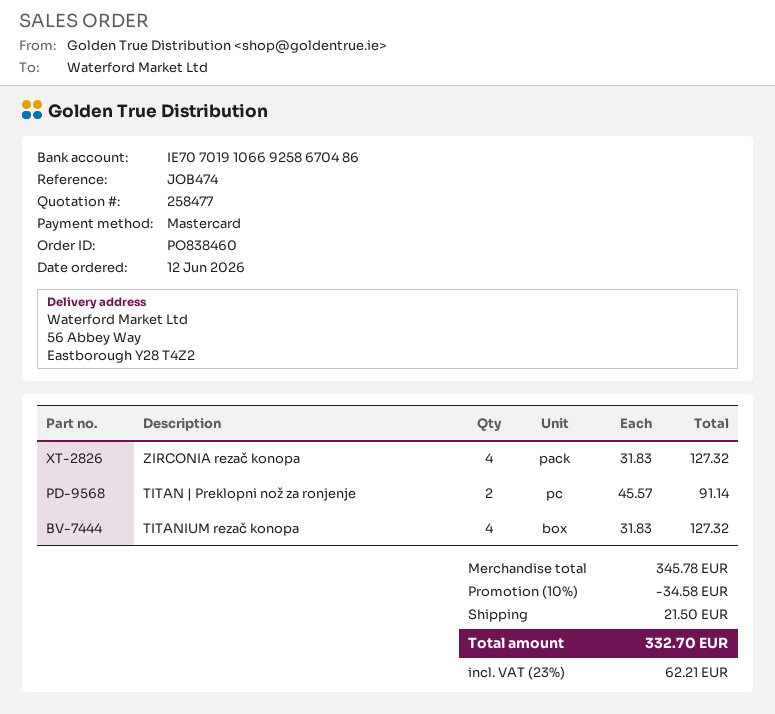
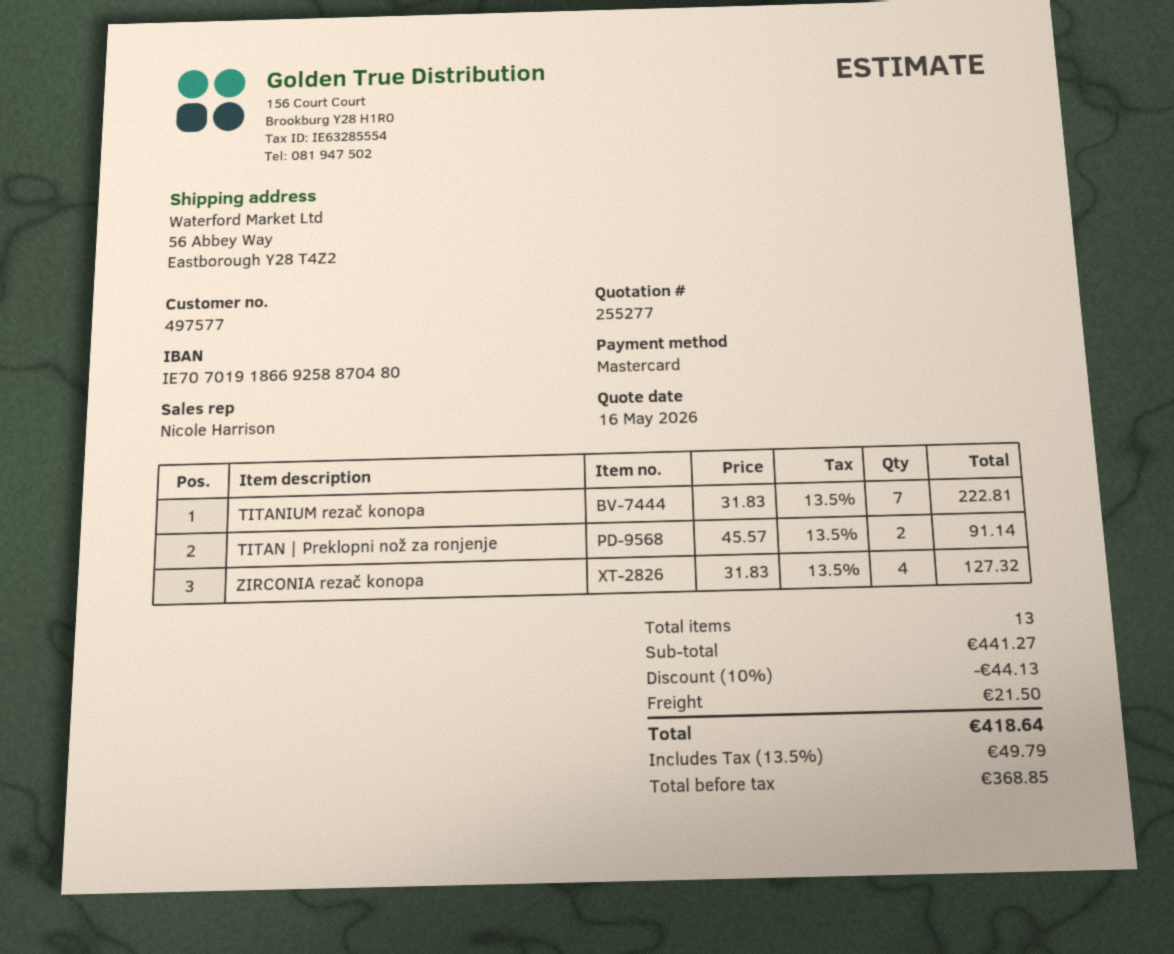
quote number: 258477 -> 255277
bank account: IE70701910669258670486 -> IE70701918669258870480
TITANIUM rezač konopa: 4 x 31.83 = 127.32 -> 7 x 31.83 = 222.81
subtotal: 345.78 -> 441.27
discount: 10% = 34.58 -> 10% = 44.13
tax: 23% = 62.21 -> 13.5% = 49.79
total: 332.70 -> 418.64

